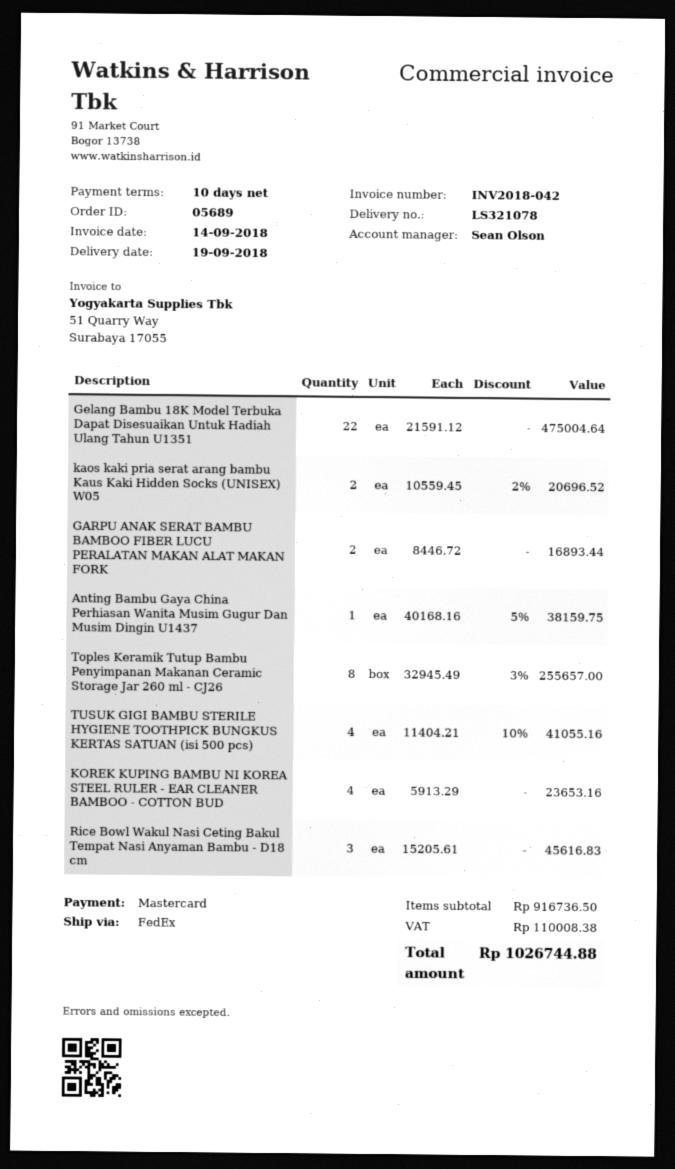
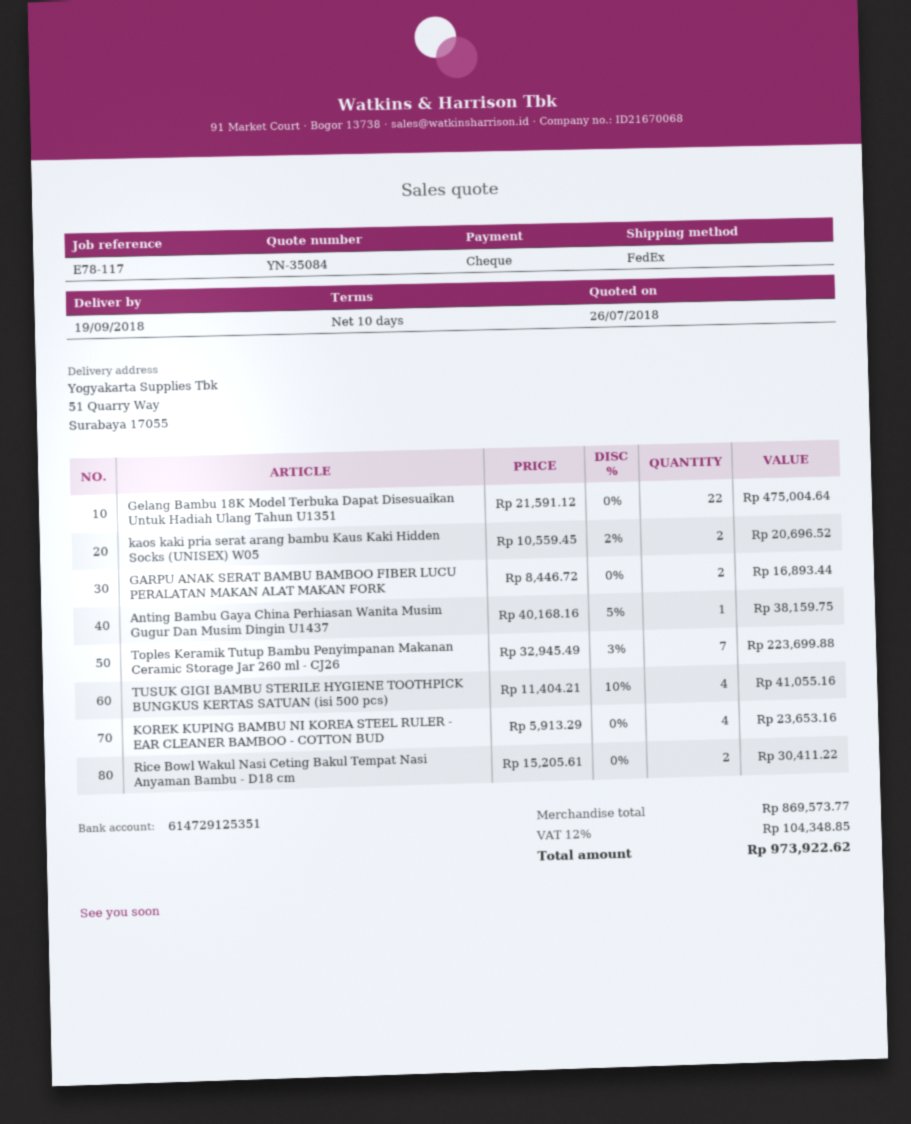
payment method: Mastercard -> cheque
Toples Keramik Tutup Bambu Penyimpanan Makanan Ceramic Storage Jar 260 ml - CJ26: 8 x 32945.49 - 3% = 255657.00 -> 7 x 32945.49 - 3% = 223699.88
Rice Bowl Wakul Nasi Ceting Bakul Tempat Nasi Anyaman Bambu - D18 cm: 3 x 15205.61 = 45616.83 -> 2 x 15205.61 = 30411.22
subtotal: 916736.50 -> 869573.77
tax: 110008.38 -> 104348.85
total: 1026744.88 -> 973922.62

